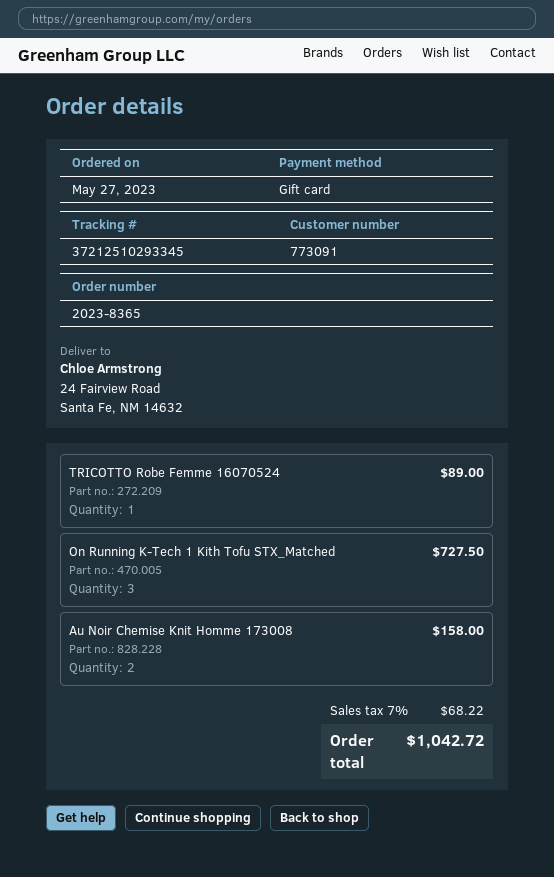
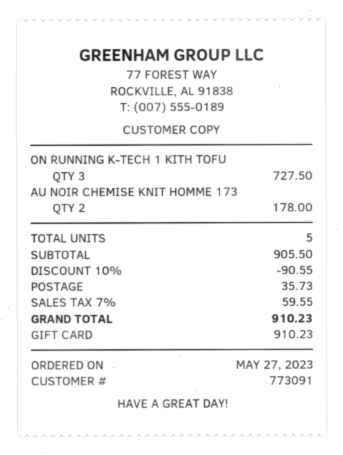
TRICOTTO Robe Femme 16070524: 1 for 89.00 -> none
Au Noir Chemise Knit Homme 173008: 2 for 158.00 -> 2 for 178.00
discount: none -> 10% = 90.55
shipping: none -> 35.73
tax: 7% = 68.22 -> 7% = 59.55
total: 1042.72 -> 910.23

